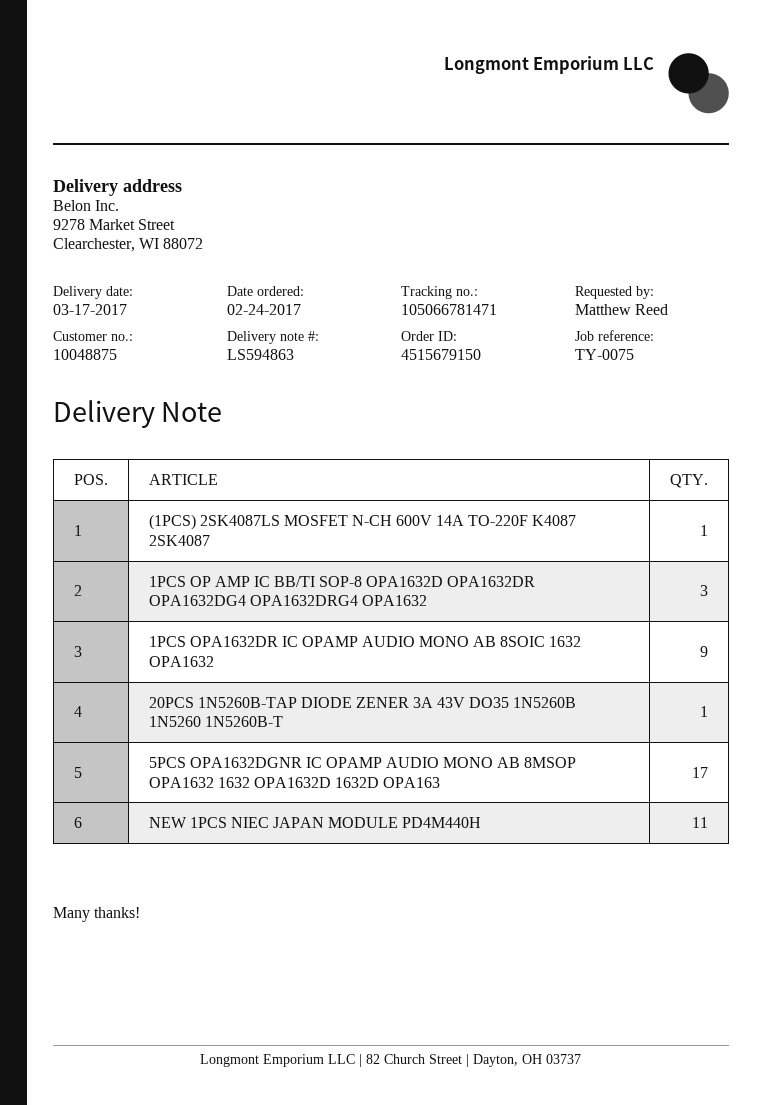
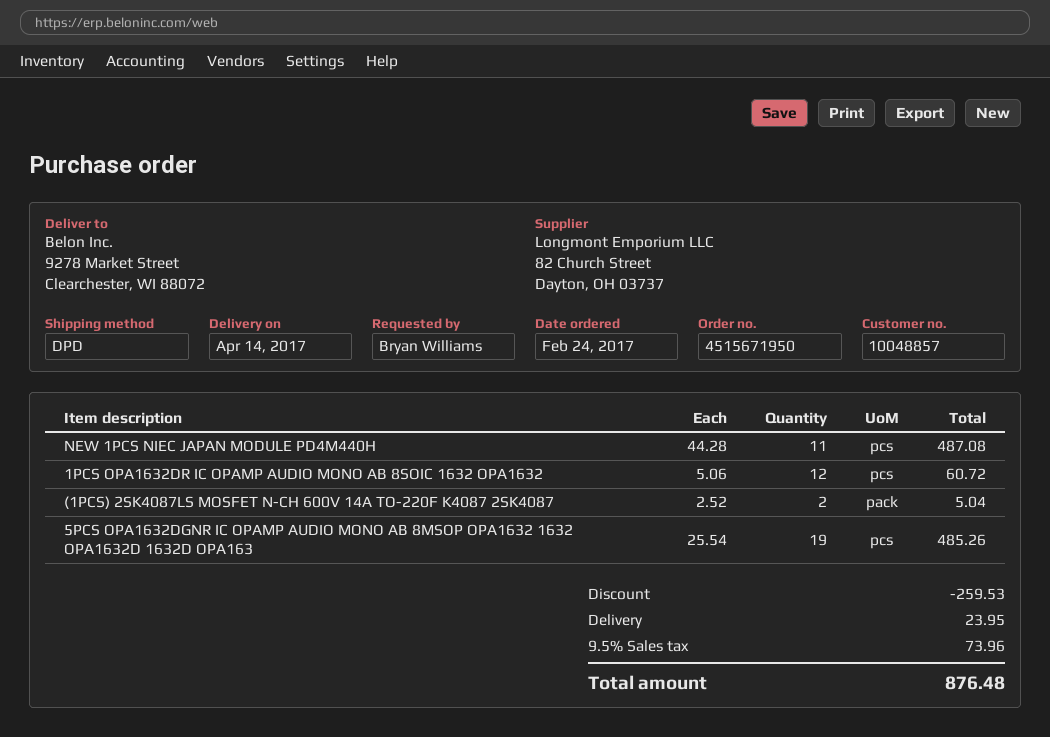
order number: 4515679150 -> 4515671950
delivery date: 2017-03-17 -> 2017-04-14
customer number: 10048875 -> 10048857
ordered by: Matthew Reed -> Bryan Williams
(1PCS) 2SK4087LS MOSFET N-CH 600V 14A TO-220F K4087 2SK4087: 1 -> 2
1PCS OP AMP IC BB/TI SOP-8 OPA1632D OPA1632DR OPA1632DG4 OPA1632DRG4 OPA1632: 3 -> none
1PCS OPA1632DR IC OPAMP AUDIO MONO AB 8SOIC 1632 OPA1632: 9 -> 12
20PCS 1N5260B-TAP DIODE ZENER 3A 43V DO35 1N5260B 1N5260 1N5260B-T: 1 -> none
5PCS OPA1632DGNR IC OPAMP AUDIO MONO AB 8MSOP OPA1632 1632 OPA1632D 1632D OPA163: 17 -> 19

